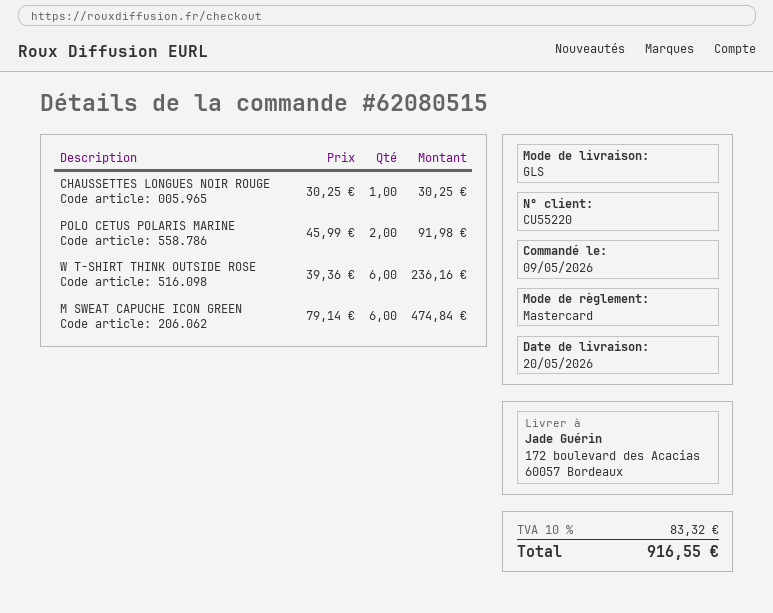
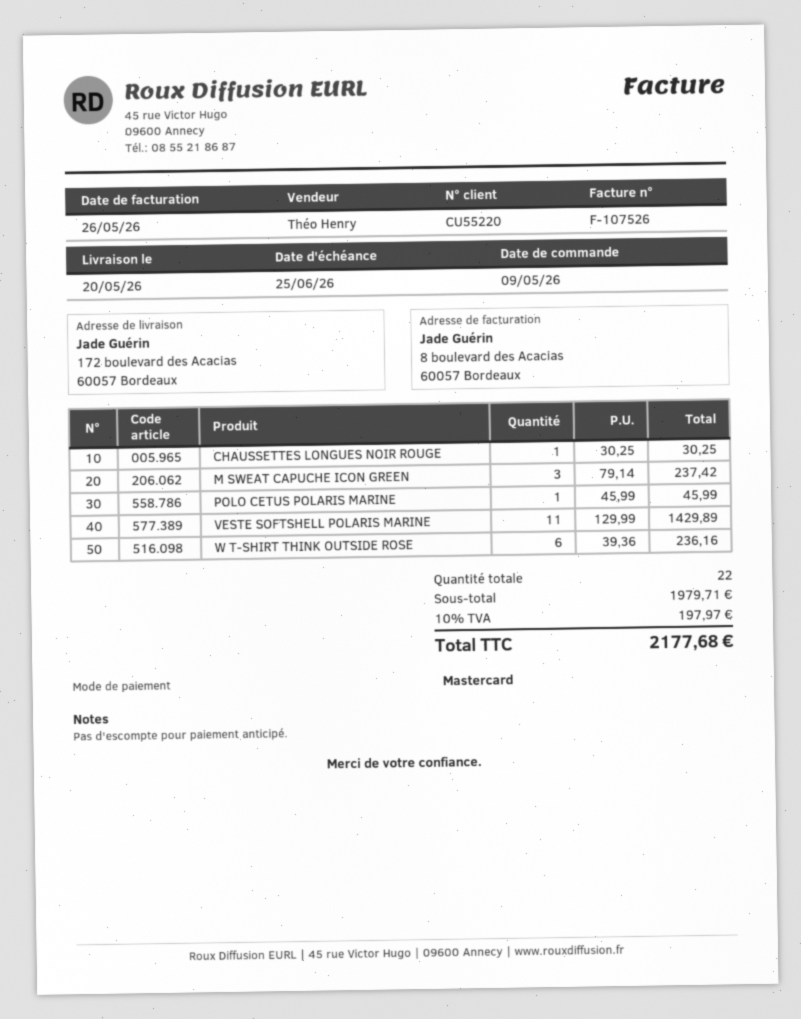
POLO CETUS POLARIS MARINE: 2 x 45.99 = 91.98 -> 1 x 45.99 = 45.99
M SWEAT CAPUCHE ICON GREEN: 6 x 79.14 = 474.84 -> 3 x 79.14 = 237.42
VESTE SOFTSHELL POLARIS MARINE: none -> 11 x 129.99 = 1429.89
tax: 10% = 83.32 -> 10% = 197.97
total: 916.55 -> 2177.68

